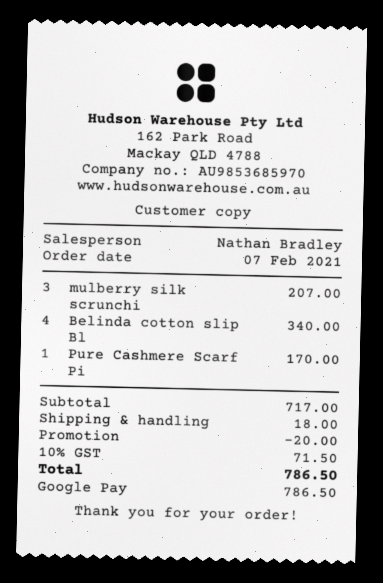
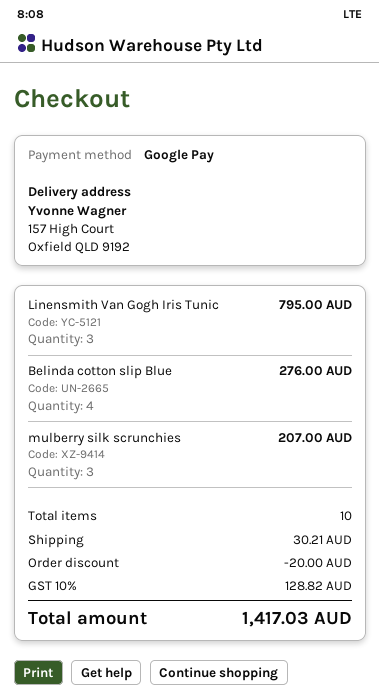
Belinda cotton slip Bl: 4 for 340.00 -> 4 for 276.00
Pure Cashmere Scarf Pi: 1 for 170.00 -> none
Linensmith Van Gogh Iris Tunic: none -> 3 for 795.00
shipping: 18.00 -> 30.21
tax: 10% = 71.50 -> 10% = 128.82
total: 786.50 -> 1417.03

